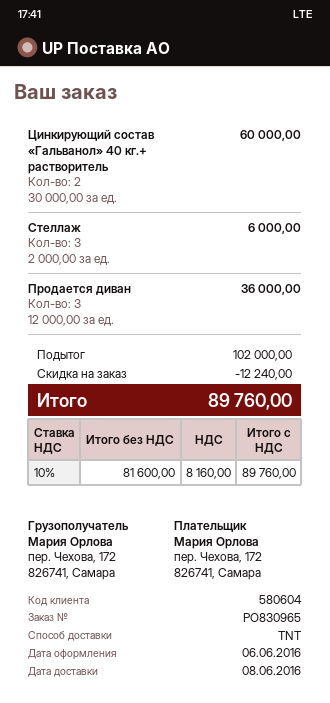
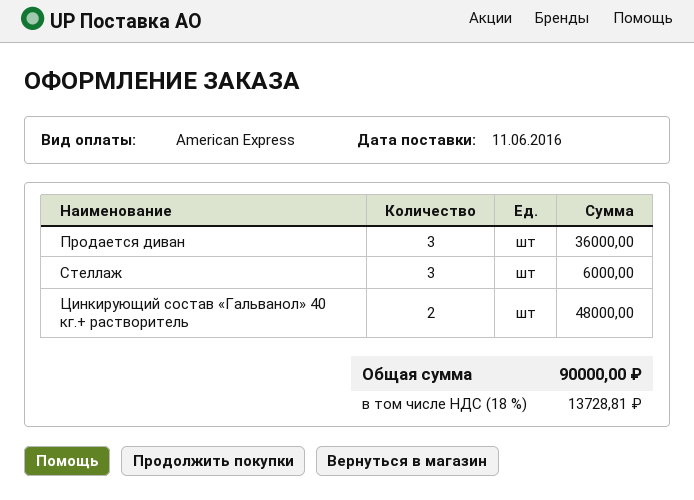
delivery date: 2016-06-08 -> 2016-06-11
Цинкирующий состав «Гальванол» 40 кг.+ растворитель: 2 for 60000.00 -> 2 for 48000.00
discount: 12240.00 -> none
tax: 10% = 8160.00 -> 18% = 13728.81
total: 89760.00 -> 90000.00

